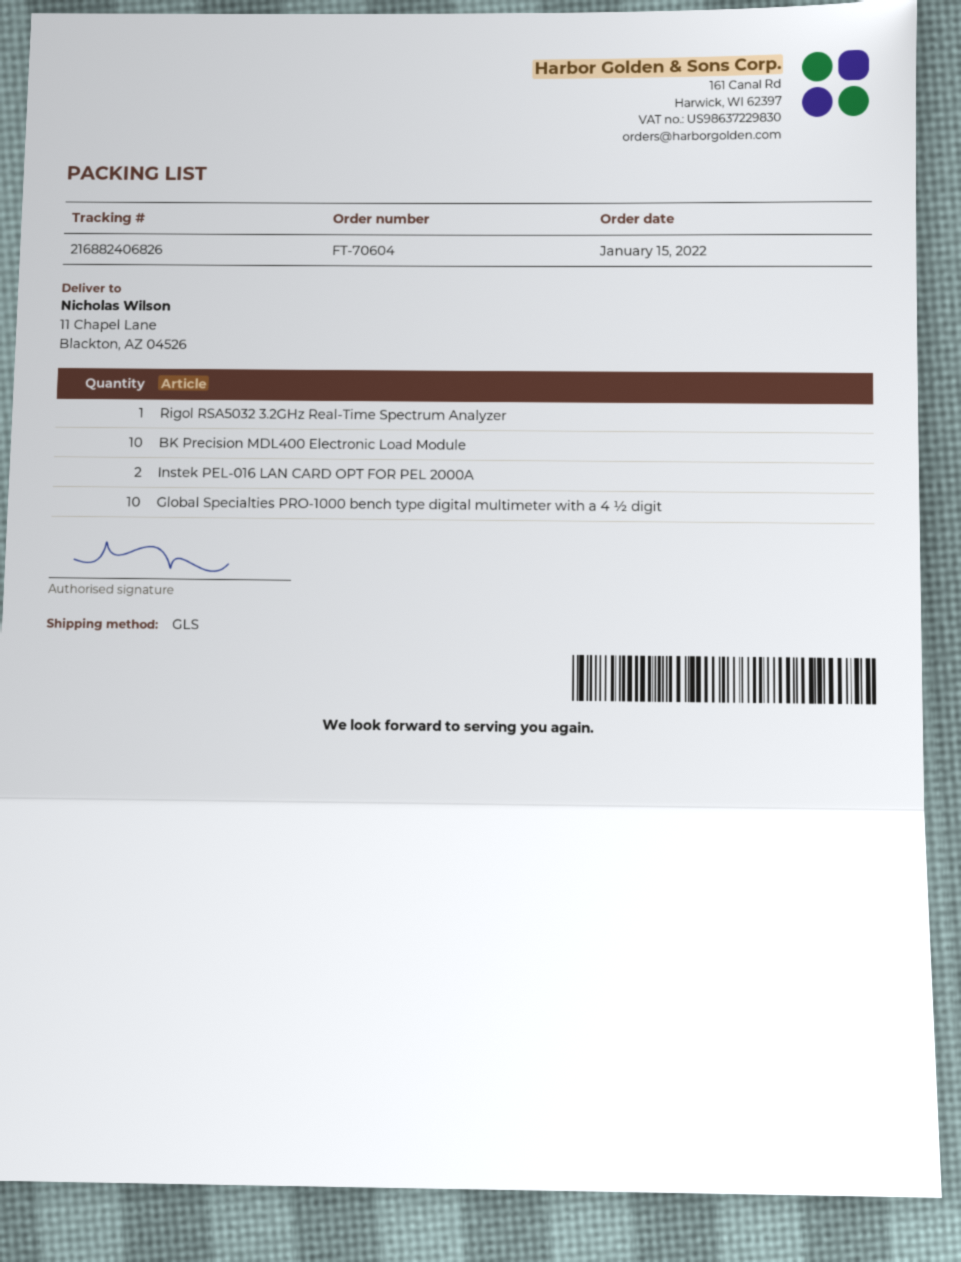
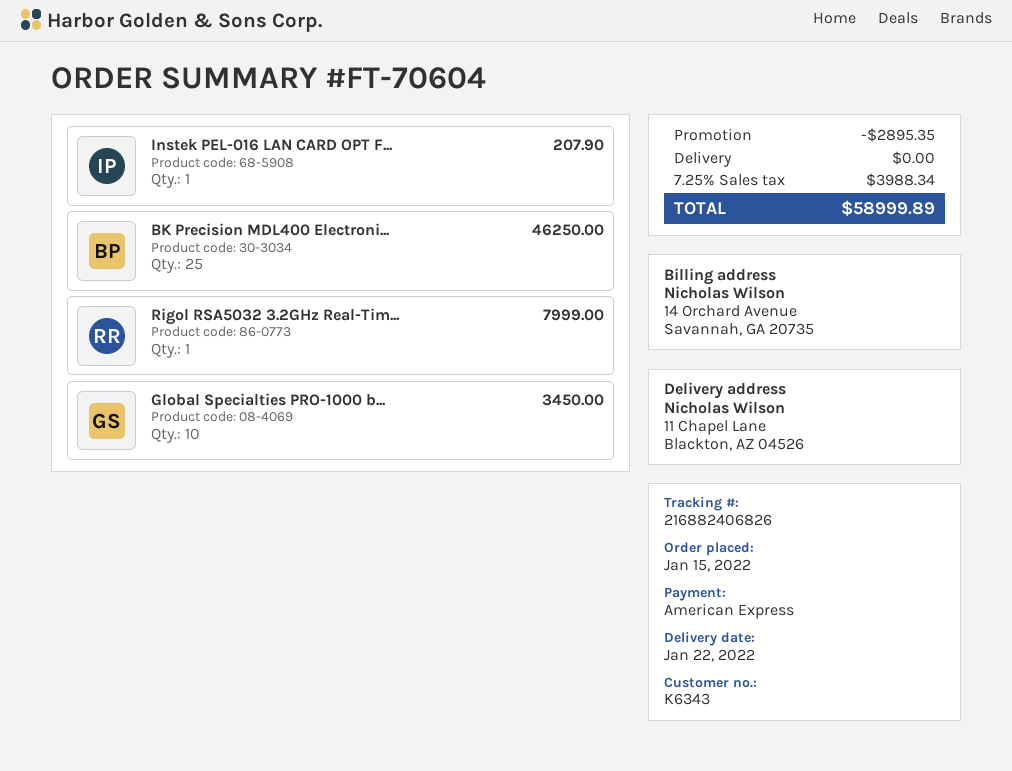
BK Precision MDL400 Electronic Load Module: 10 -> 25
Instek PEL-016 LAN CARD OPT FOR PEL 2000A: 2 -> 1

